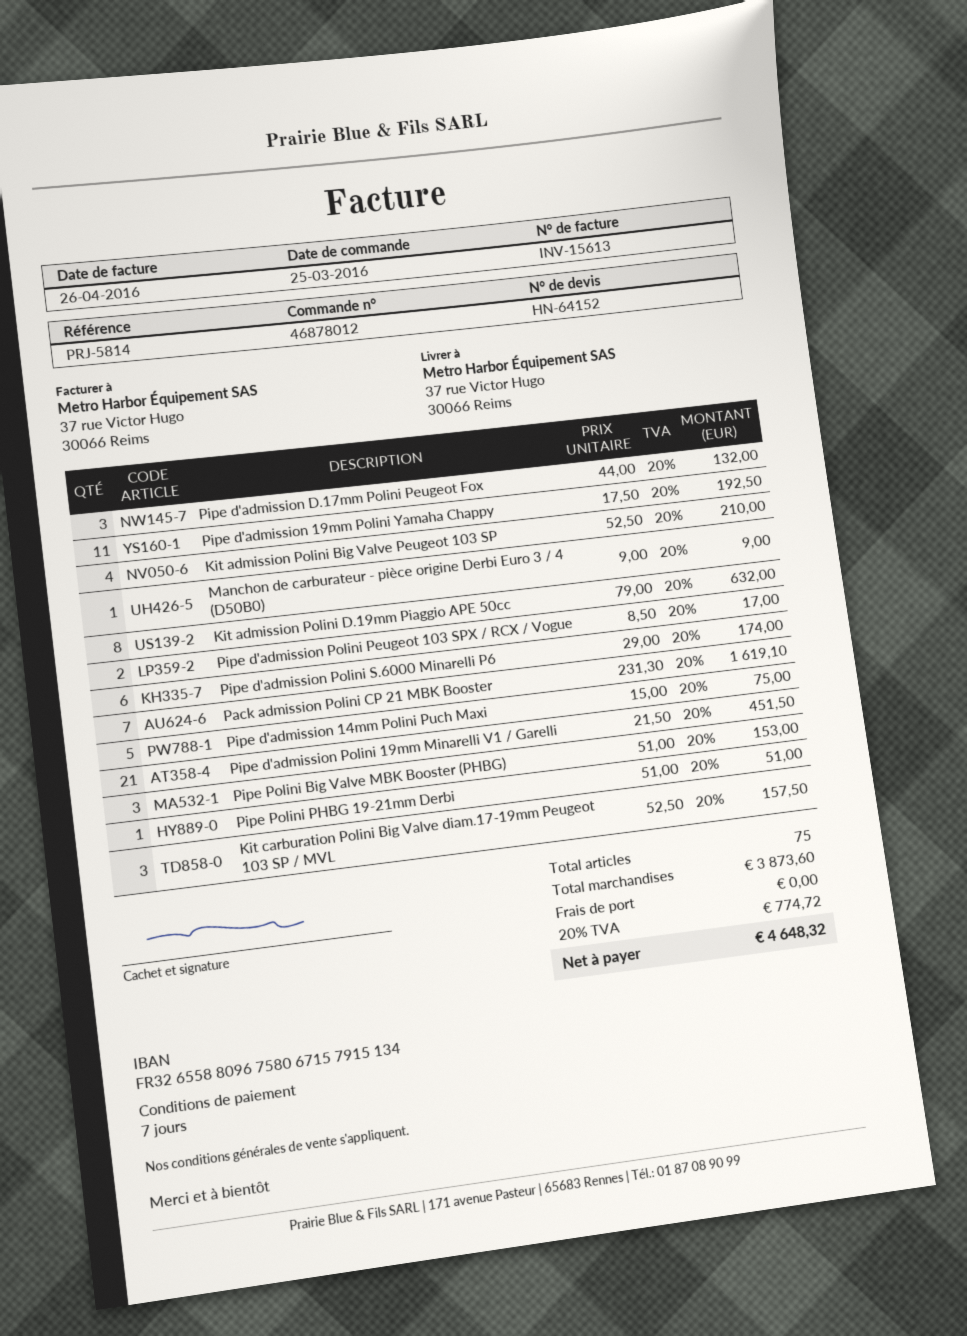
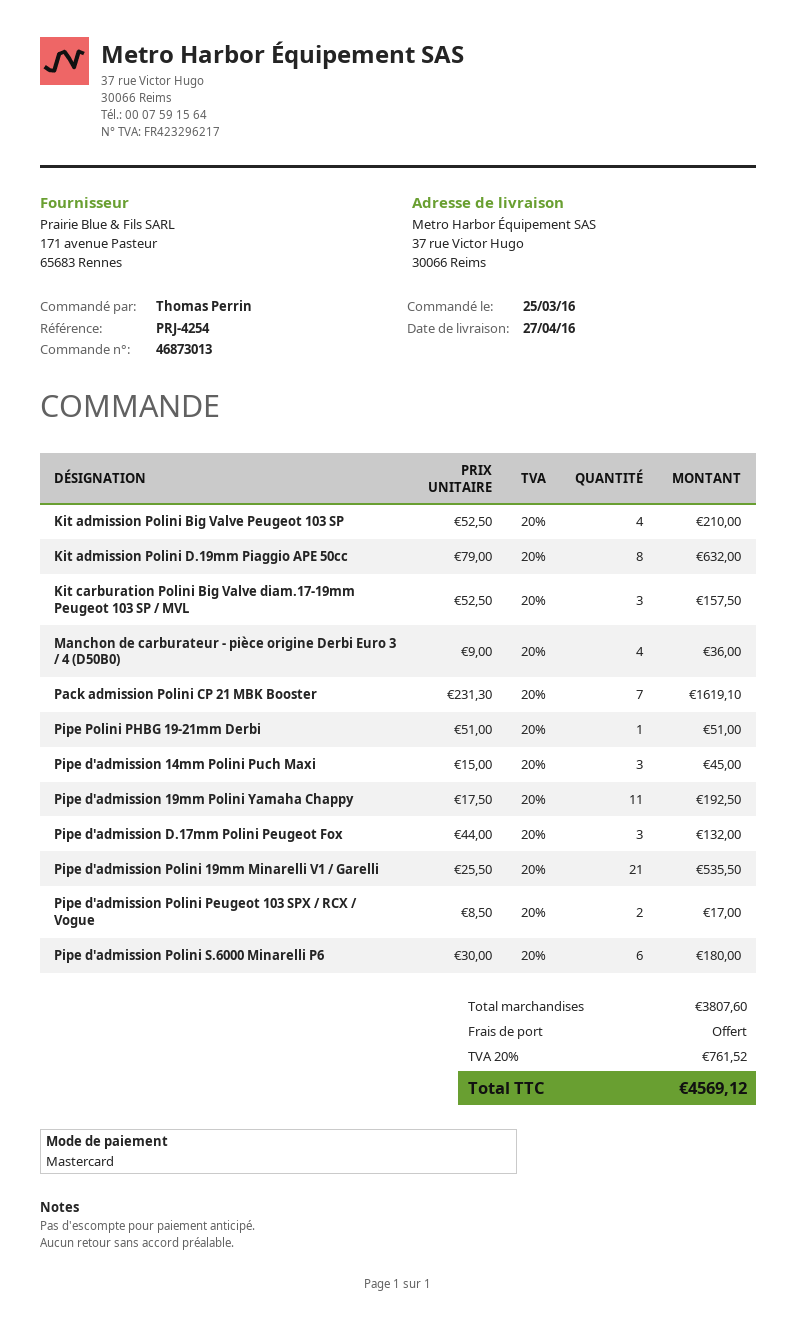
order number: 46878012 -> 46873013
reference: PRJ-5814 -> PRJ-4254
Manchon de carburateur - pièce origine Derbi Euro 3 / 4 (D50B0): 1 x 9.00 = 9.00 -> 4 x 9.00 = 36.00
Pipe d'admission Polini S.6000 Minarelli P6: 6 x 29.00 = 174.00 -> 6 x 30.00 = 180.00
Pipe d'admission 14mm Polini Puch Maxi: 5 x 15.00 = 75.00 -> 3 x 15.00 = 45.00
Pipe d'admission Polini 19mm Minarelli V1 / Garelli: 21 x 21.50 = 451.50 -> 21 x 25.50 = 535.50
Pipe Polini Big Valve MBK Booster (PHBG): 3 x 51.00 = 153.00 -> none
subtotal: 3873.60 -> 3807.60
tax: 20% = 774.72 -> 20% = 761.52
total: 4648.32 -> 4569.12

